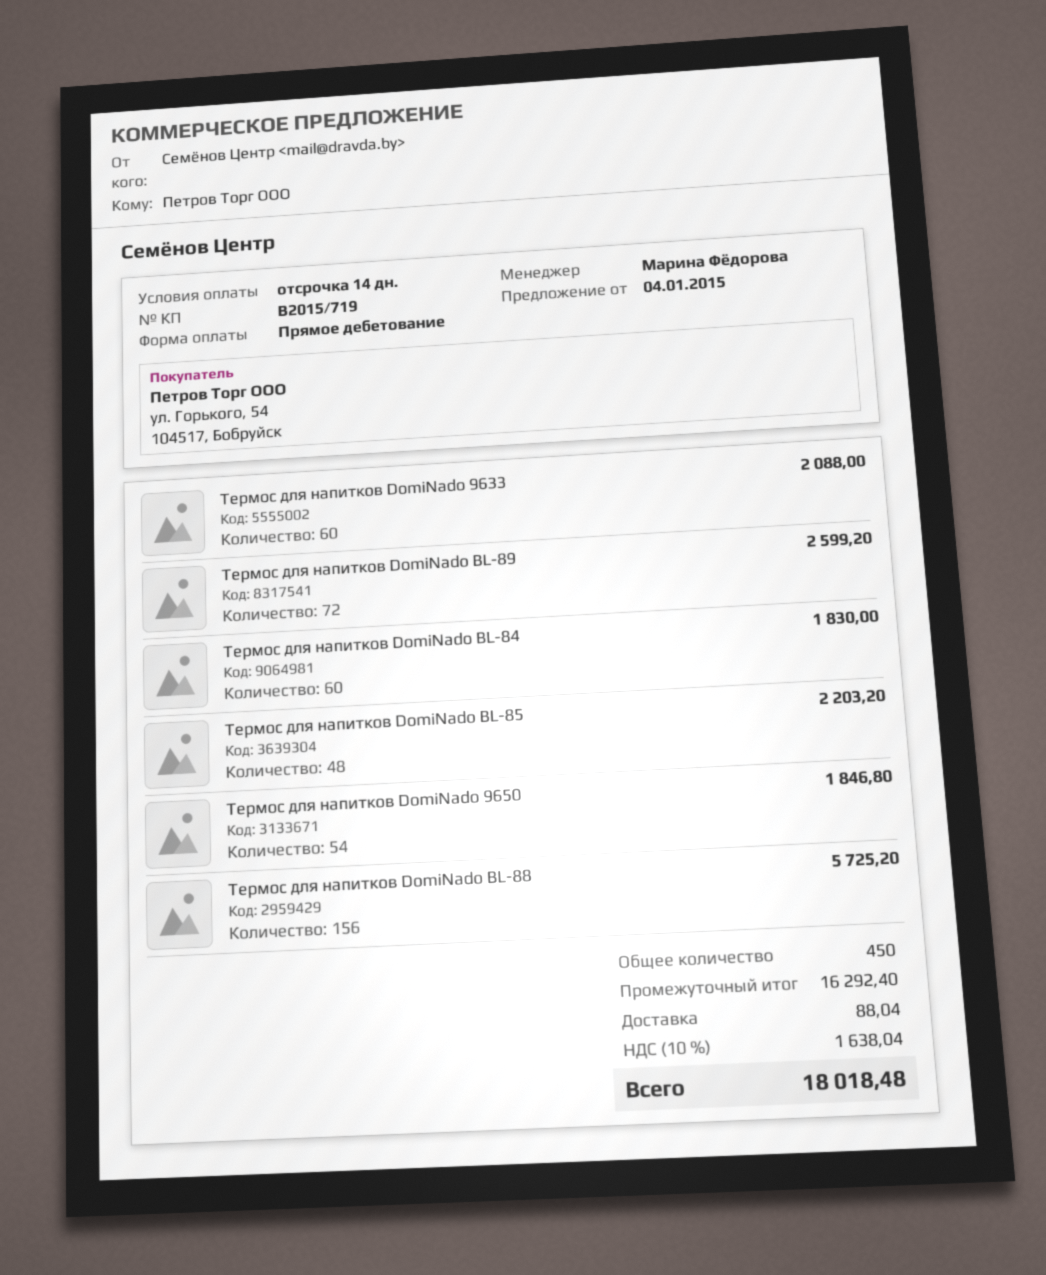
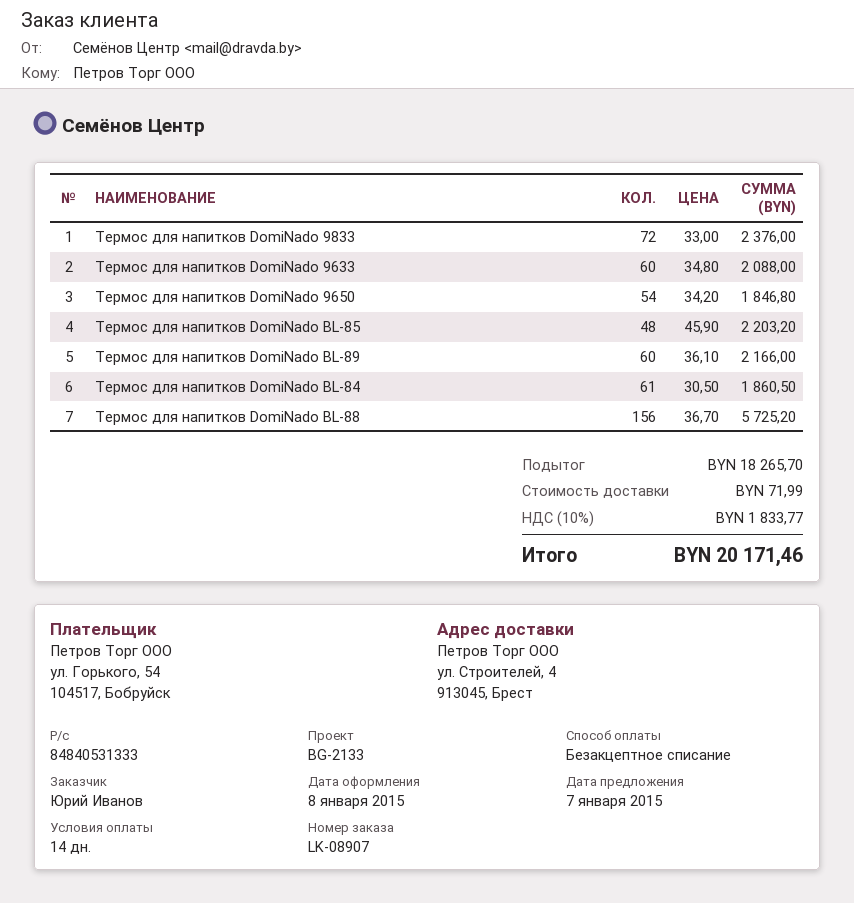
quote date: 2015-01-04 -> 2015-01-07
Термос для напитков DomiNado BL-89: 72 for 2599.20 -> 60 for 2166.00
Термос для напитков DomiNado BL-84: 60 for 1830.00 -> 61 for 1860.50
Термос для напитков DomiNado 9833: none -> 72 for 2376.00
subtotal: 16292.40 -> 18265.70
shipping: 88.04 -> 71.99
tax: 10% = 1638.04 -> 10% = 1833.77
total: 18018.48 -> 20171.46

